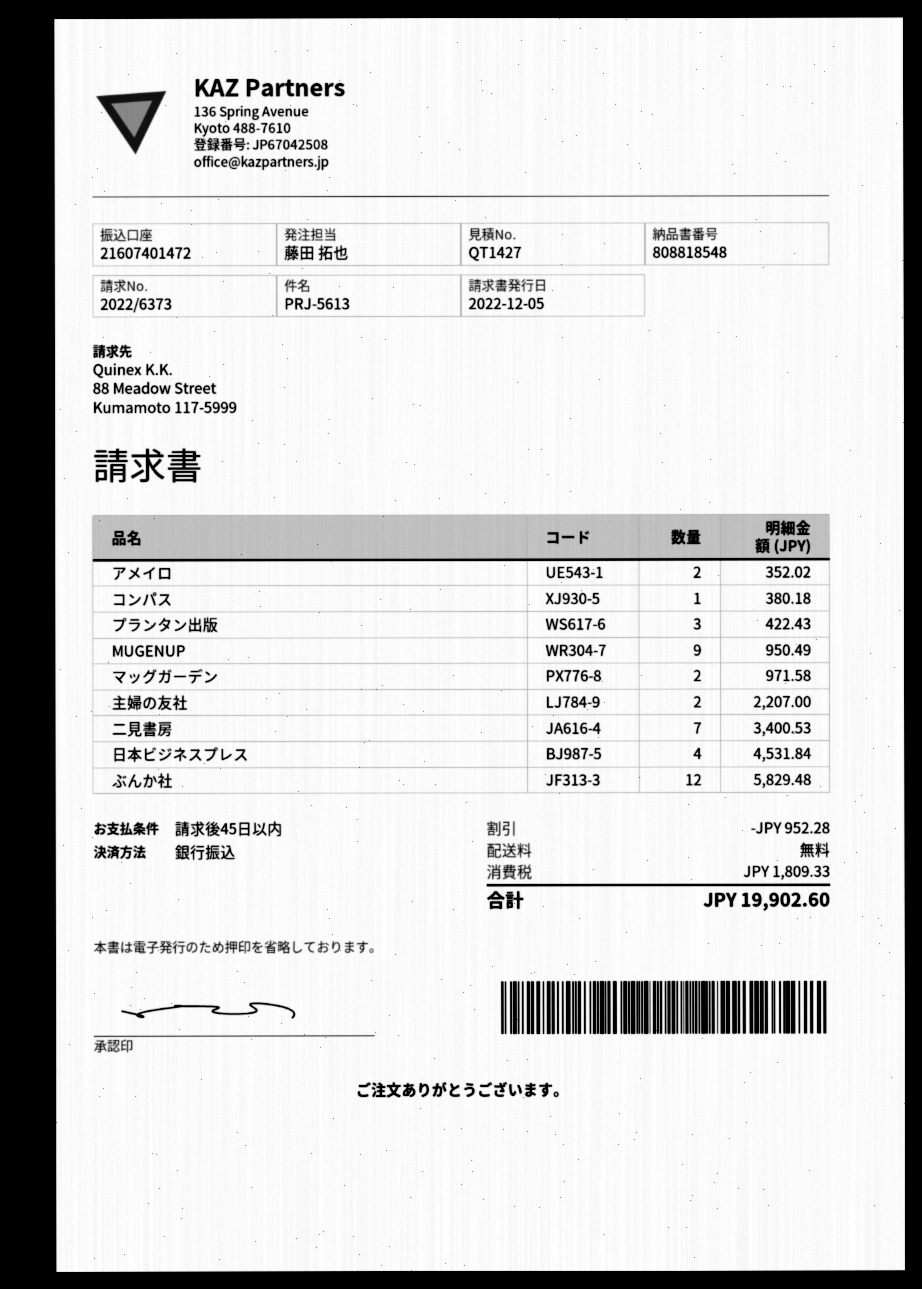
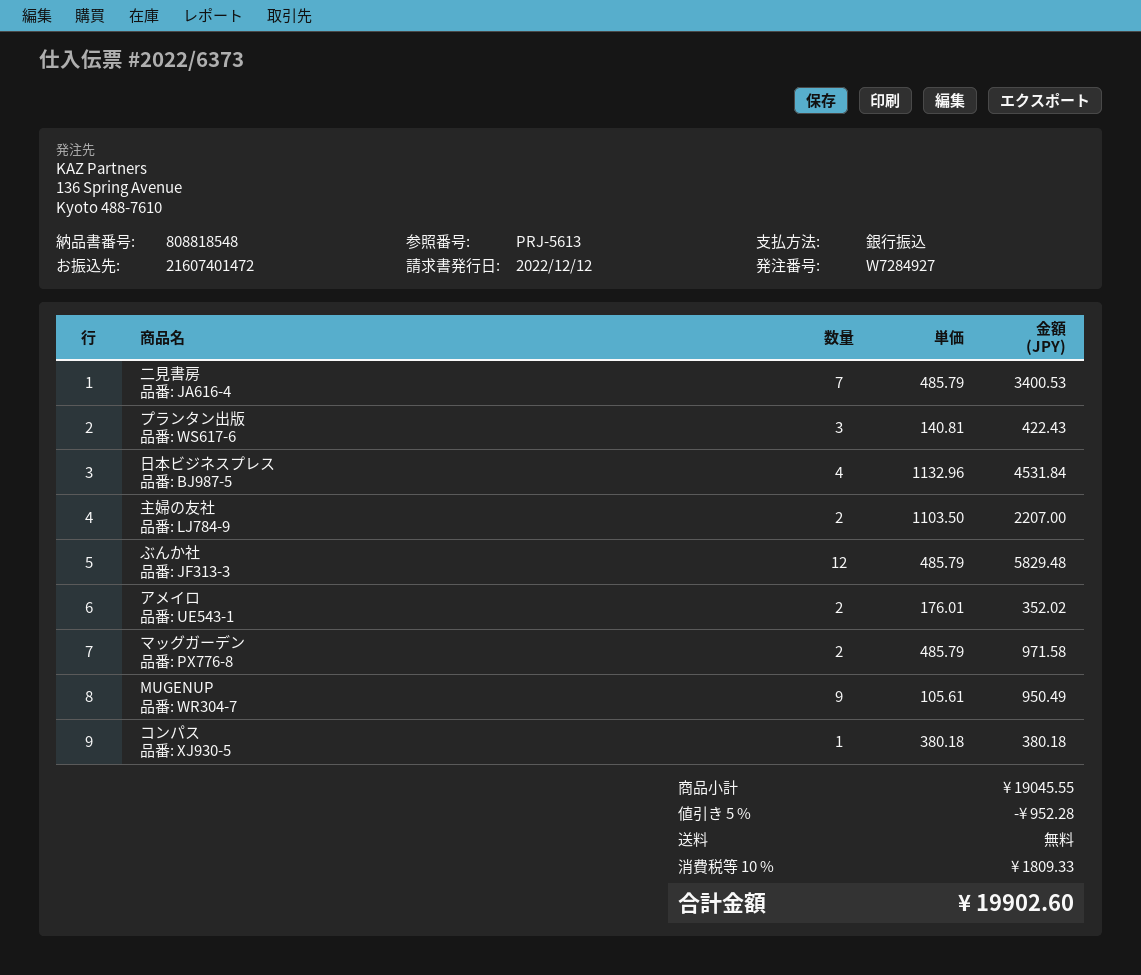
invoice date: 2022-12-05 -> 2022-12-12

